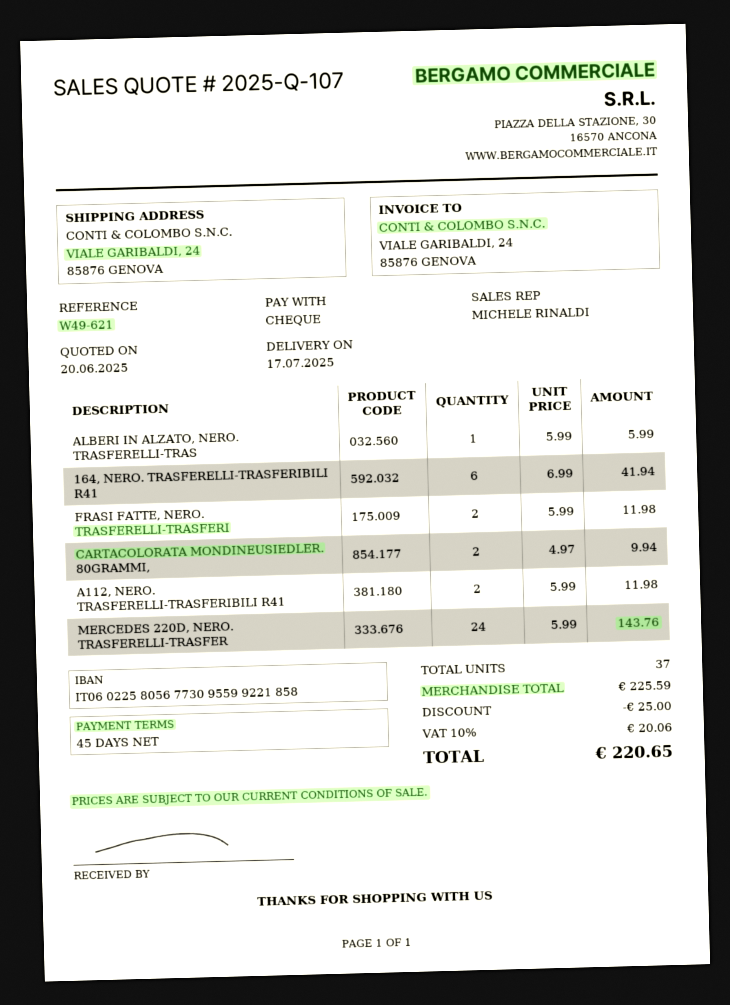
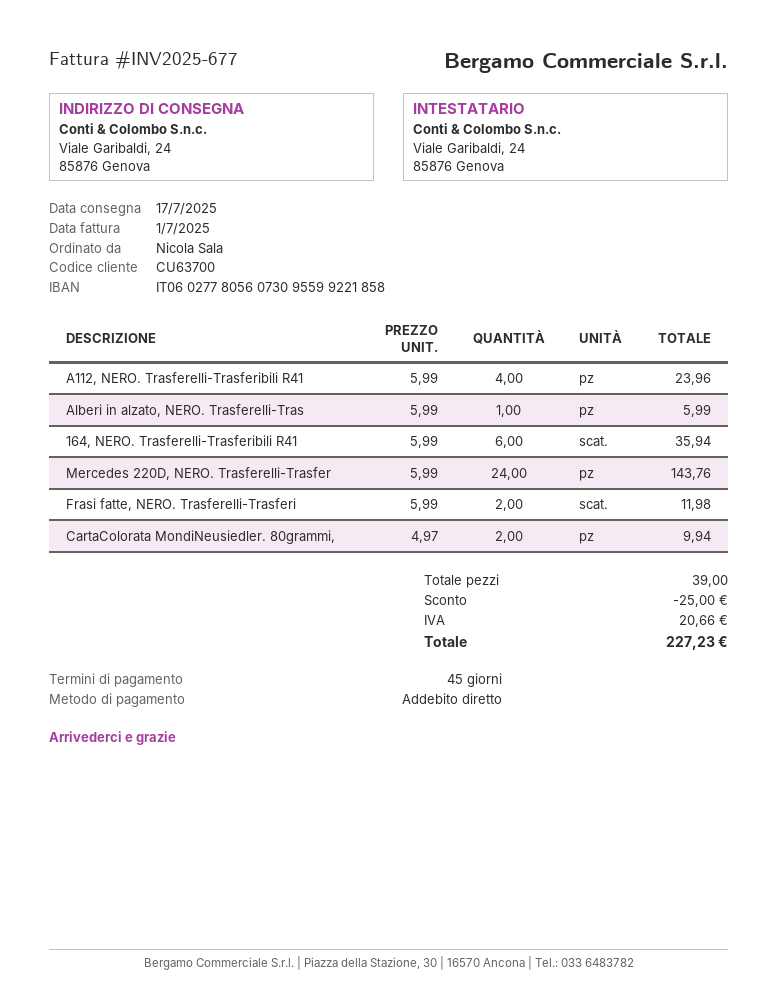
payment method: cheque -> direct debit
bank account: IT0602258056773095599221858 -> IT0602778056073095599221858
164, NERO. TRASFERELLI-TRASFERIBILI R41: 6 x 6.99 = 41.94 -> 6 x 5.99 = 35.94
A112, NERO. TRASFERELLI-TRASFERIBILI R41: 2 x 5.99 = 11.98 -> 4 x 5.99 = 23.96
total quantity: 37 -> 39
tax: 20.06 -> 20.66
total: 220.65 -> 227.23

